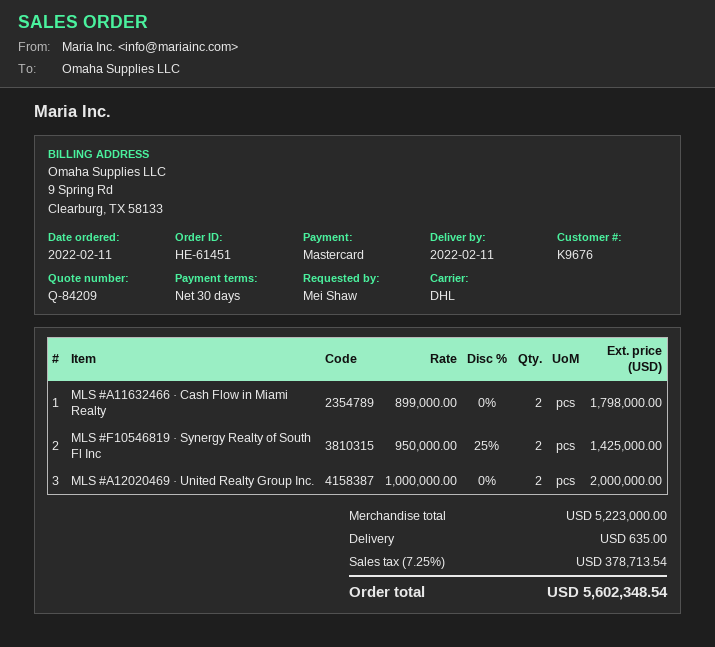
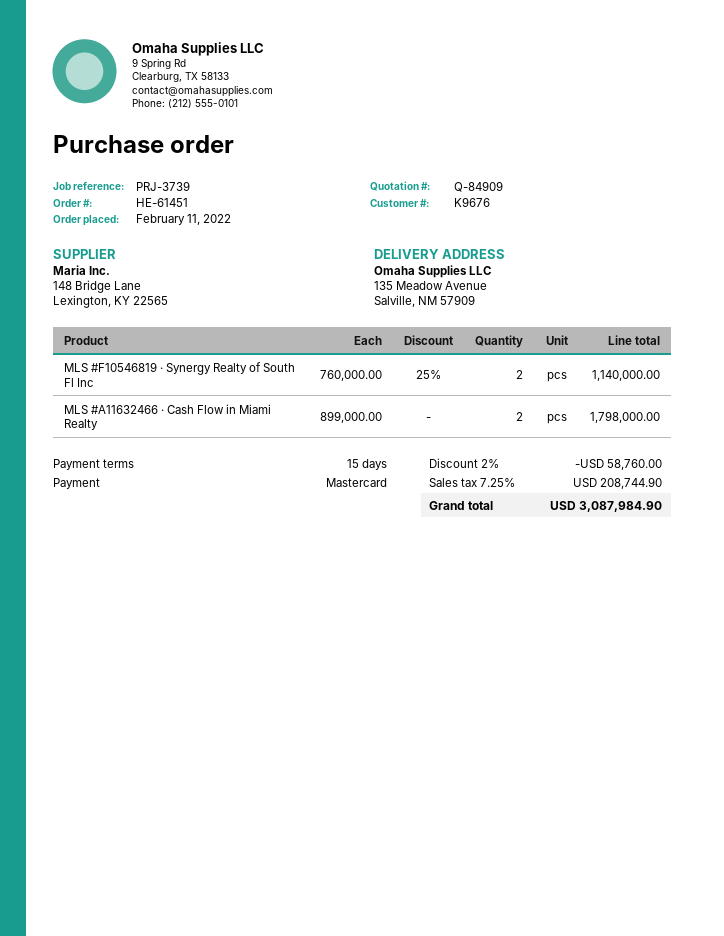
quote number: Q-84209 -> Q-84909
payment terms: 30 days -> 15 days
MLS #F10546819 · Synergy Realty of South Fl Inc: 2 x 950000.00 - 25% = 1425000.00 -> 2 x 760000.00 - 25% = 1140000.00
MLS #A12020469 · United Realty Group Inc.: 2 x 1000000.00 = 2000000.00 -> none
discount: none -> 2% = 58760.00
shipping: 635.00 -> none
tax: 7.25% = 378713.54 -> 7.25% = 208744.90
total: 5602348.54 -> 3087984.90

